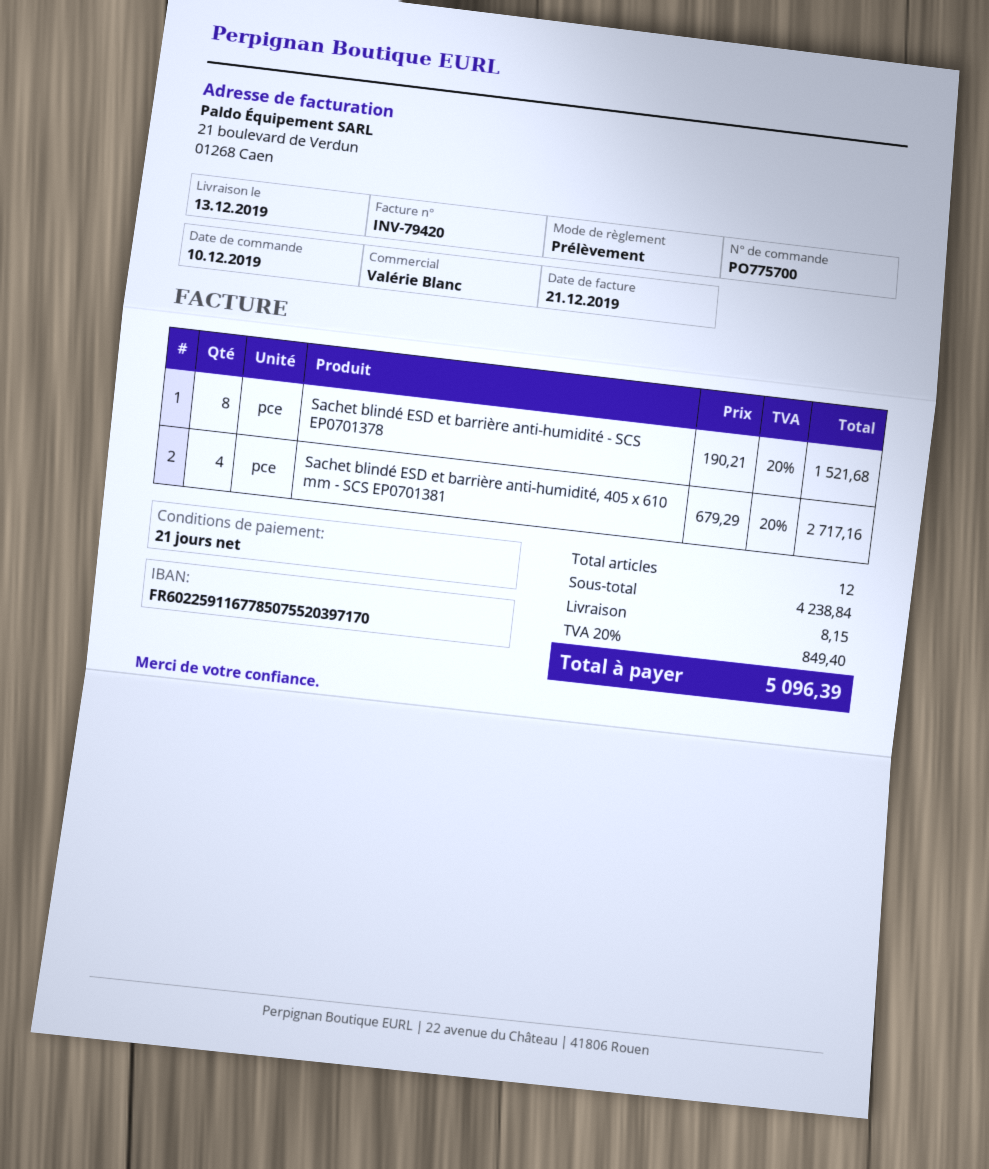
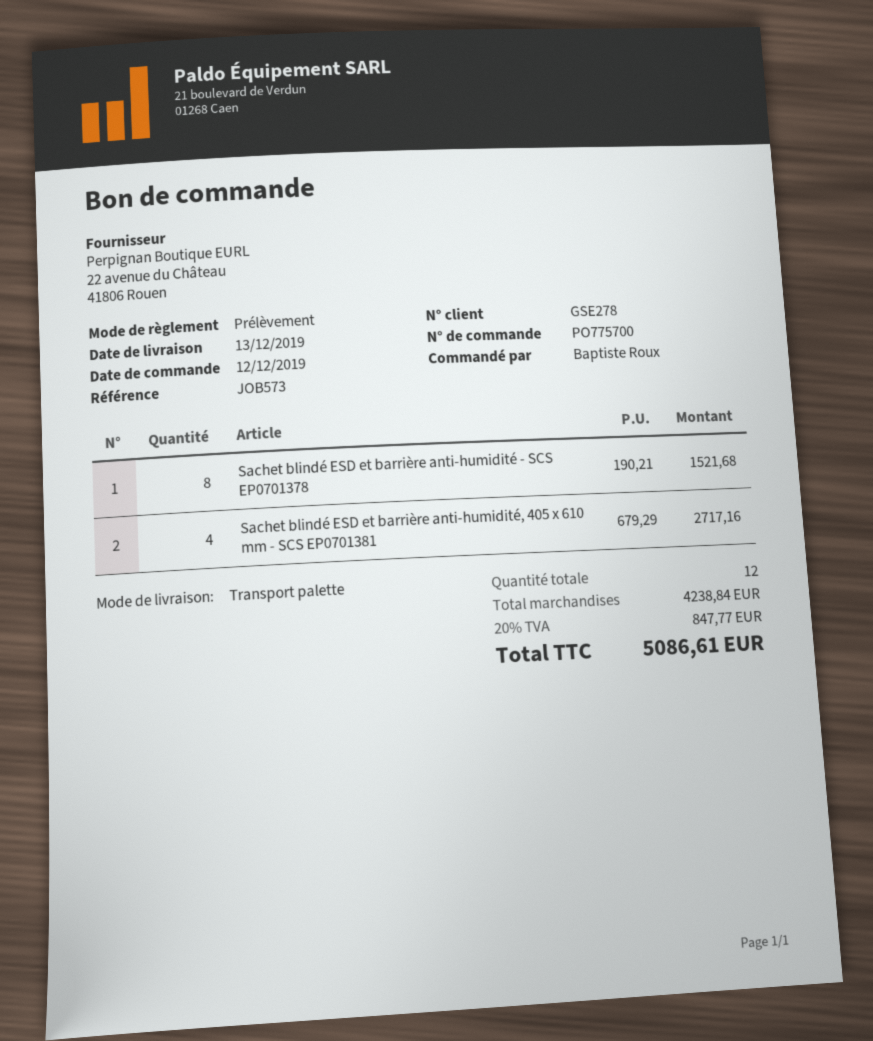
order date: 2019-12-10 -> 2019-12-12
shipping: 8.15 -> none
tax: 20% = 849.40 -> 20% = 847.77
total: 5096.39 -> 5086.61

